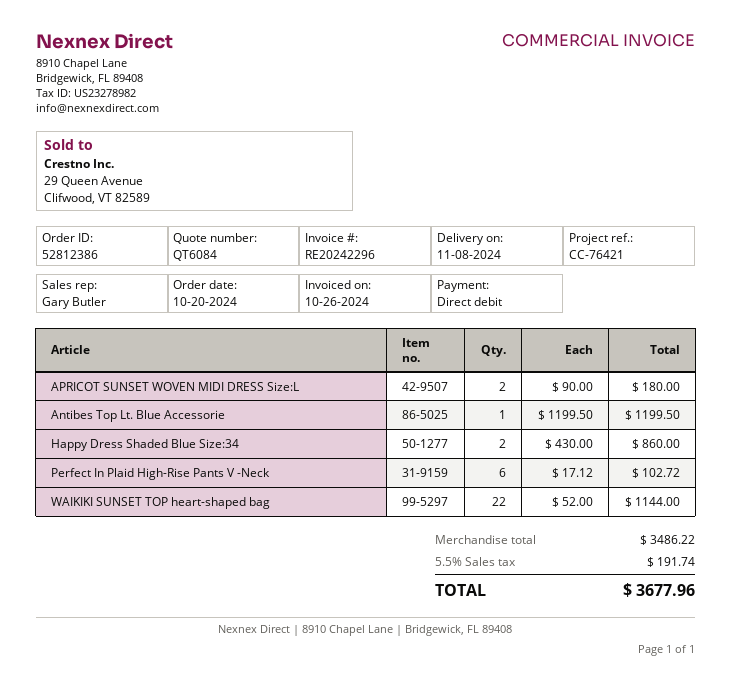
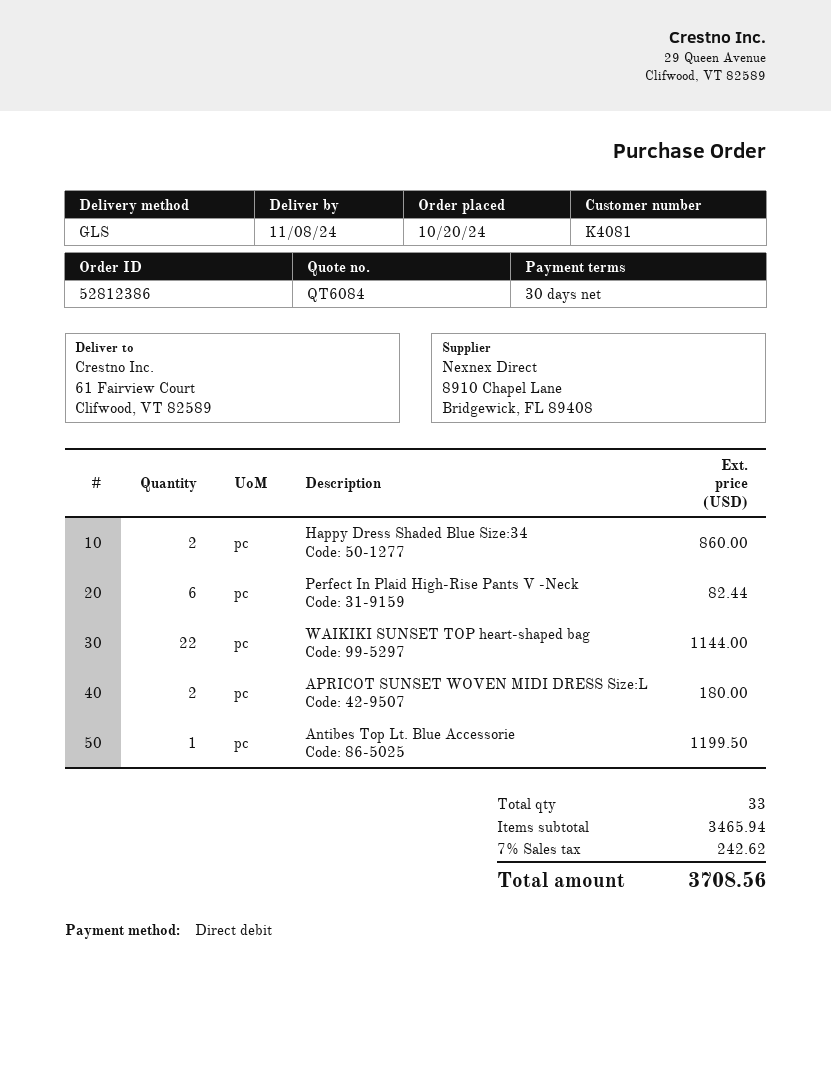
Perfect In Plaid High-Rise Pants V -Neck: 6 for 102.72 -> 6 for 82.44
subtotal: 3486.22 -> 3465.94
tax: 5.5% = 191.74 -> 7% = 242.62
total: 3677.96 -> 3708.56

